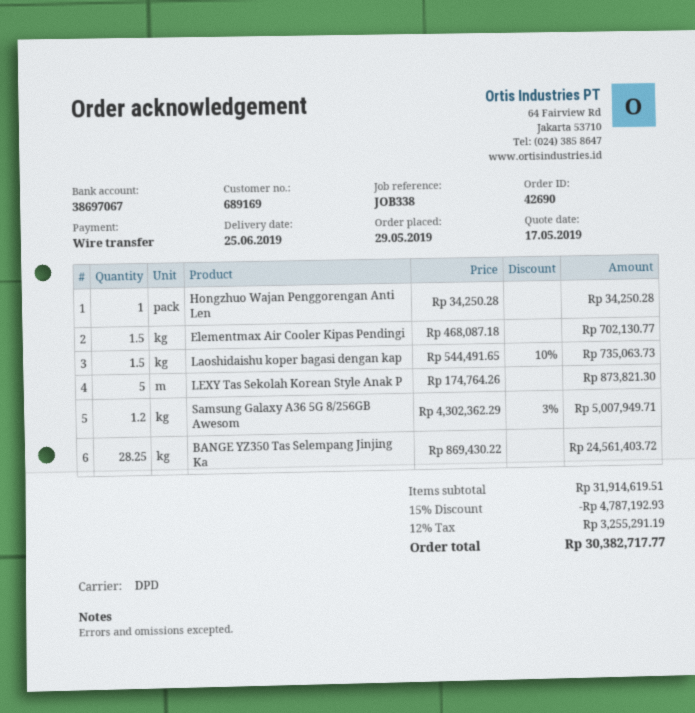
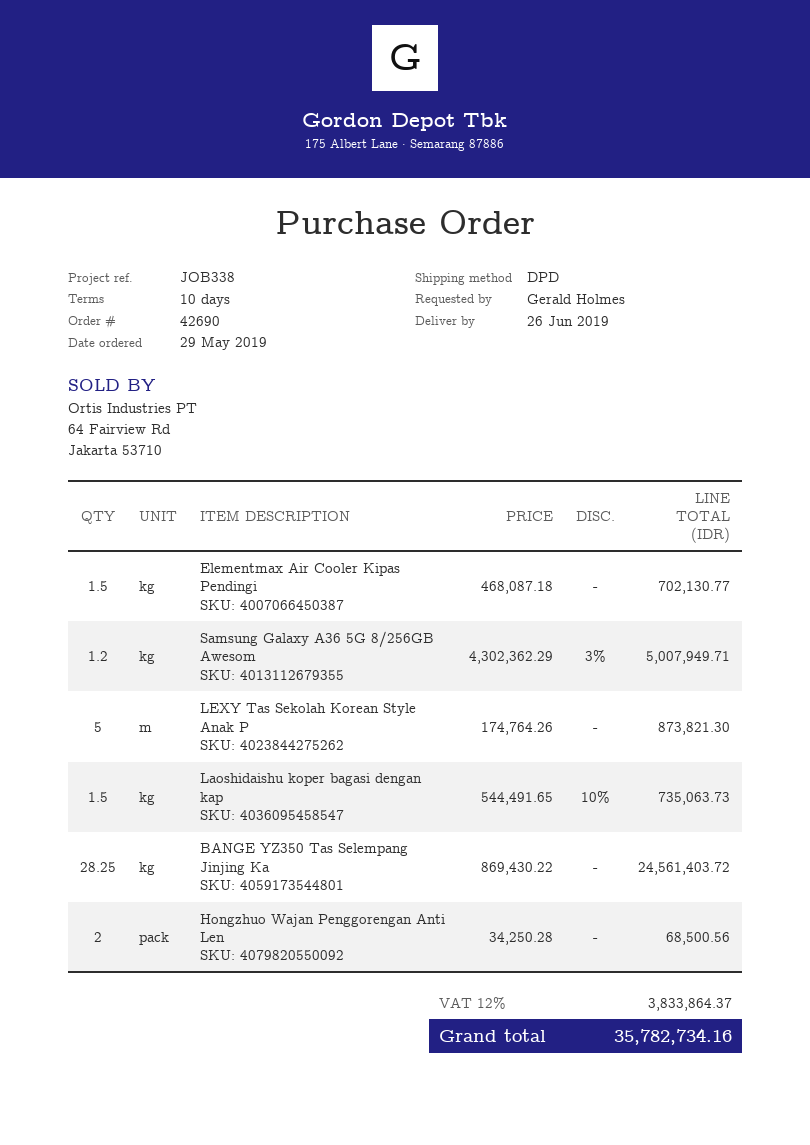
delivery date: 2019-06-25 -> 2019-06-26
Hongzhuo Wajan Penggorengan Anti Len: 1 x 34250.28 = 34250.28 -> 2 x 34250.28 = 68500.56
discount: 15% = 4787192.93 -> none
tax: 12% = 3255291.19 -> 12% = 3833864.37
total: 30382717.77 -> 35782734.16

